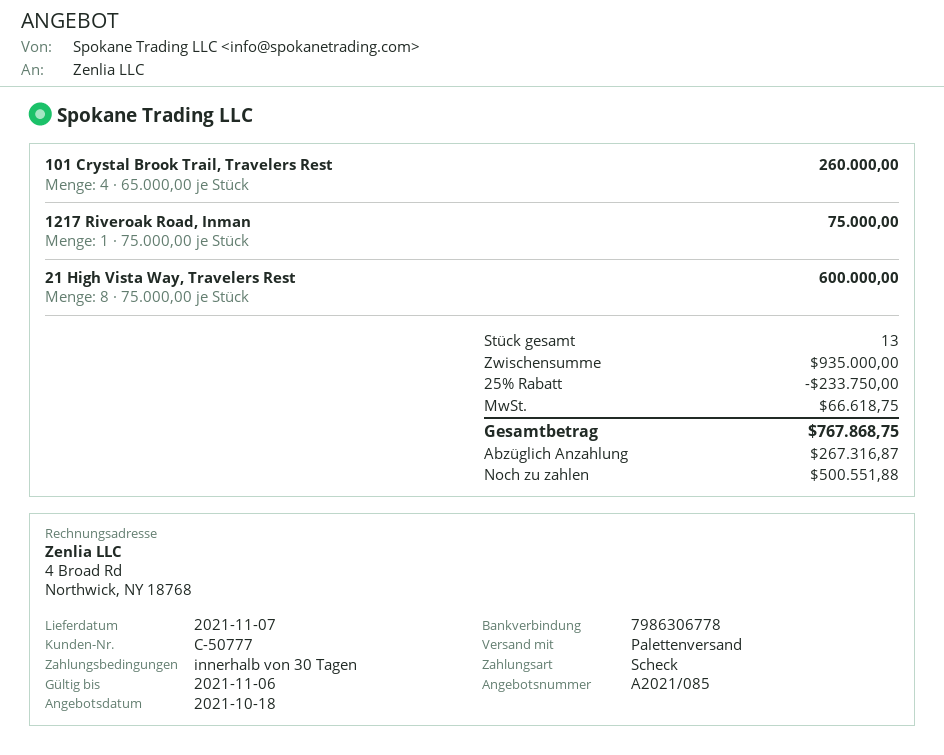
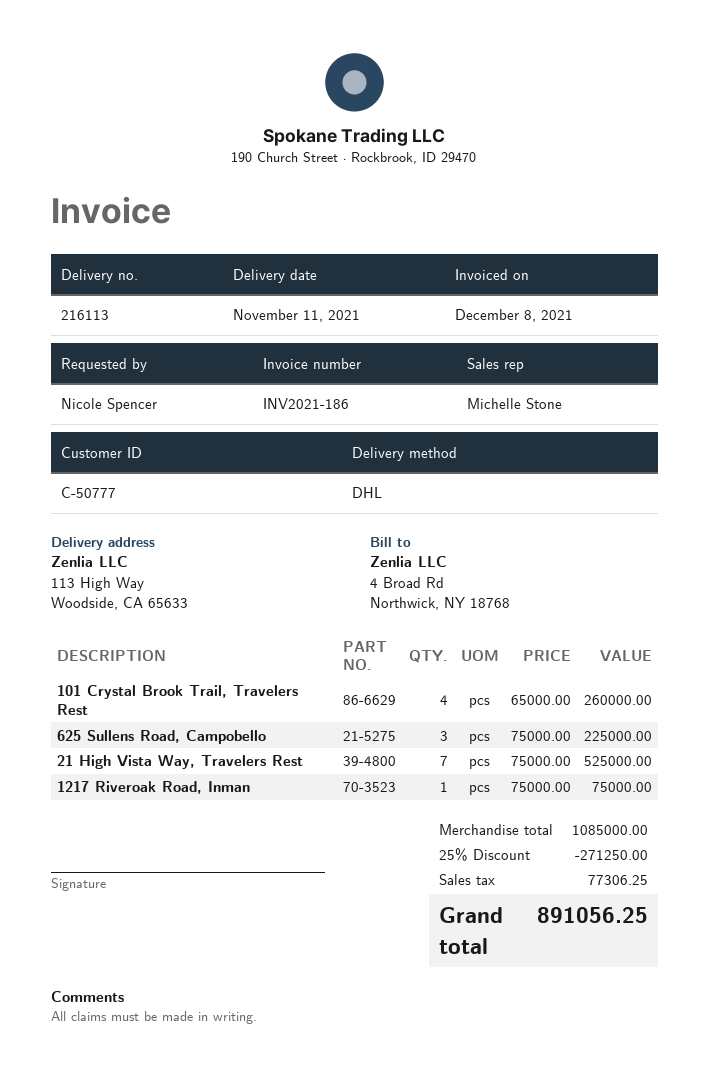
delivery date: 2021-11-07 -> 2021-11-11
shipping method: pallet freight -> DHL
21 High Vista Way, Travelers Rest: 8 x 75000.00 = 600000.00 -> 7 x 75000.00 = 525000.00
625 Sullens Road, Campobello: none -> 3 x 75000.00 = 225000.00
subtotal: 935000.00 -> 1085000.00
discount: 25% = 233750.00 -> 25% = 271250.00
tax: 66618.75 -> 77306.25
total: 767868.75 -> 891056.25

